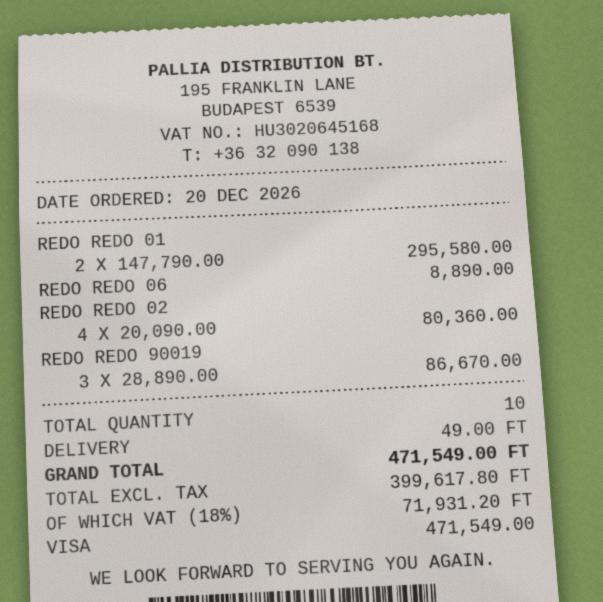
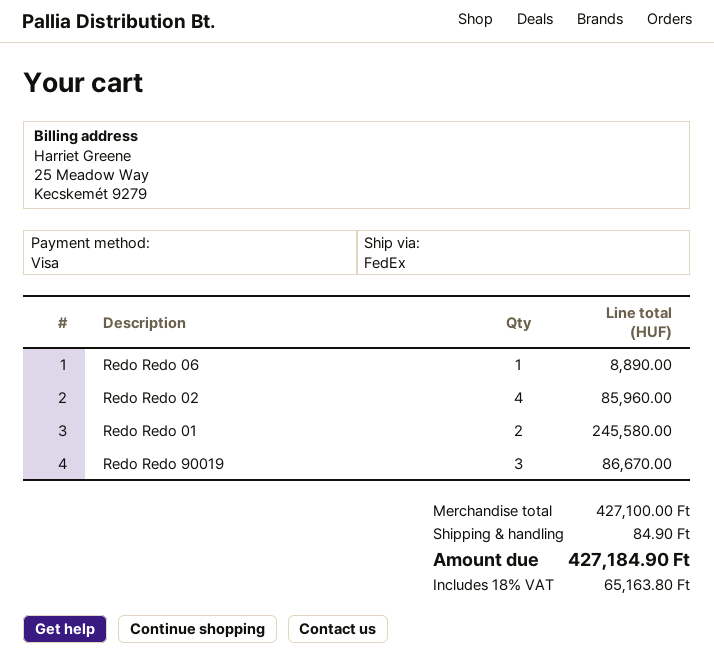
REDO REDO 01: 2 for 295580.00 -> 2 for 245580.00
REDO REDO 02: 4 for 80360.00 -> 4 for 85960.00
shipping: 49.00 -> 84.90
tax: 18% = 71931.20 -> 18% = 65163.80
total: 471549.00 -> 427184.90

